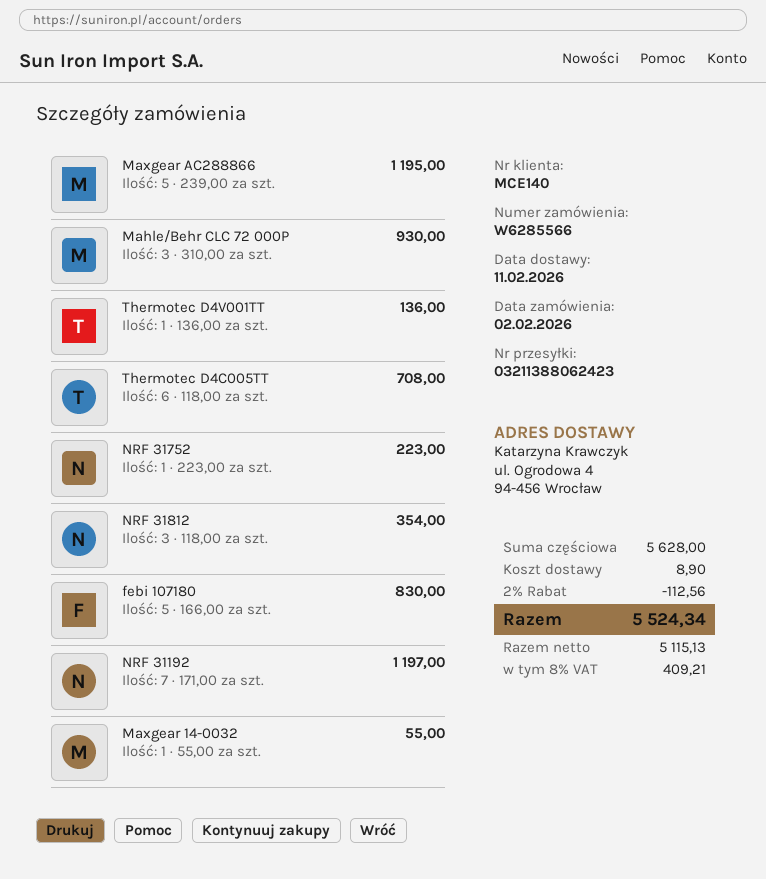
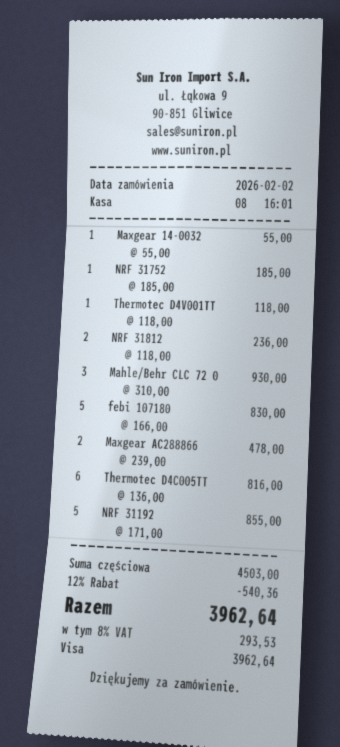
Maxgear AC288866: 5 x 239.00 = 1195.00 -> 2 x 239.00 = 478.00
Thermotec D4V001TT: 1 x 136.00 = 136.00 -> 1 x 118.00 = 118.00
Thermotec D4C005TT: 6 x 118.00 = 708.00 -> 6 x 136.00 = 816.00
NRF 31752: 1 x 223.00 = 223.00 -> 1 x 185.00 = 185.00
NRF 31812: 3 x 118.00 = 354.00 -> 2 x 118.00 = 236.00
NRF 31192: 7 x 171.00 = 1197.00 -> 5 x 171.00 = 855.00
subtotal: 5628.00 -> 4503.00
discount: 2% = 112.56 -> 12% = 540.36
shipping: 8.90 -> none
tax: 8% = 409.21 -> 8% = 293.53
total: 5524.34 -> 3962.64

